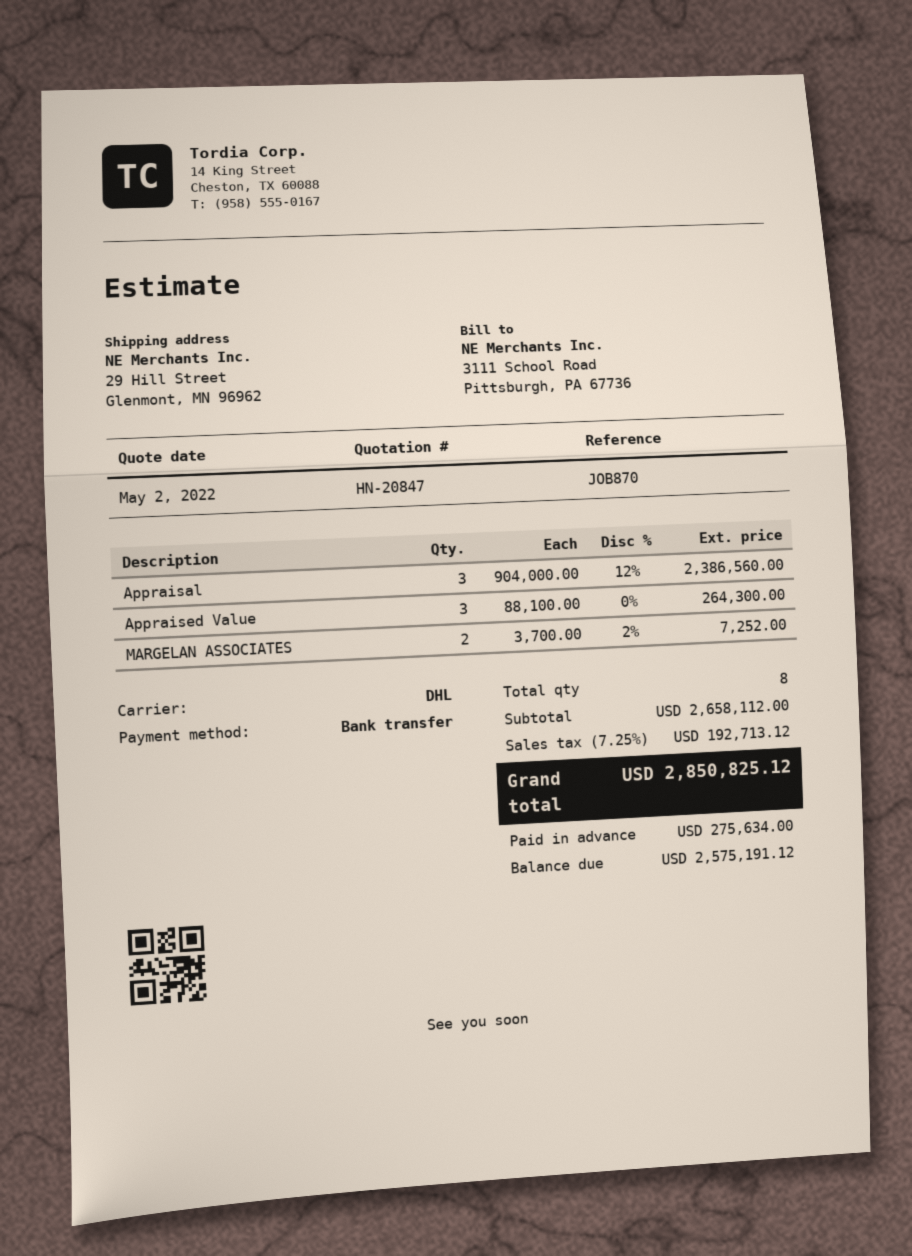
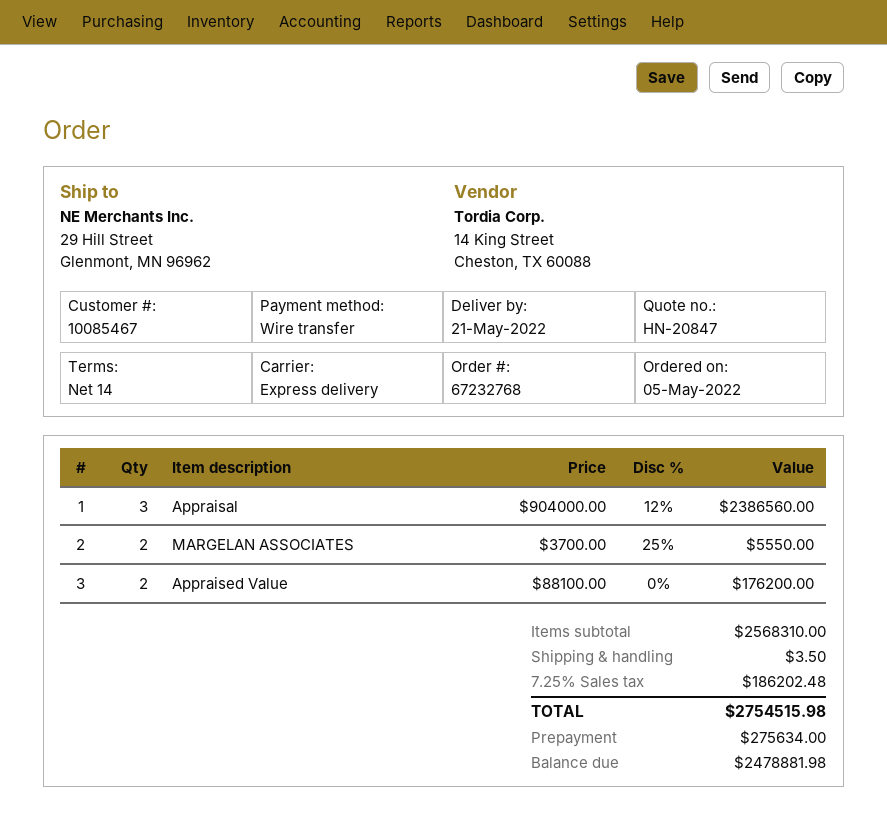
shipping method: DHL -> express
Appraised Value: 3 x 88100.00 = 264300.00 -> 2 x 88100.00 = 176200.00
MARGELAN ASSOCIATES: 2 x 3700.00 - 2% = 7252.00 -> 2 x 3700.00 - 25% = 5550.00
subtotal: 2658112.00 -> 2568310.00
shipping: none -> 3.50
tax: 7.25% = 192713.12 -> 7.25% = 186202.48
total: 2850825.12 -> 2754515.98
balance: 2575191.12 -> 2478881.98

